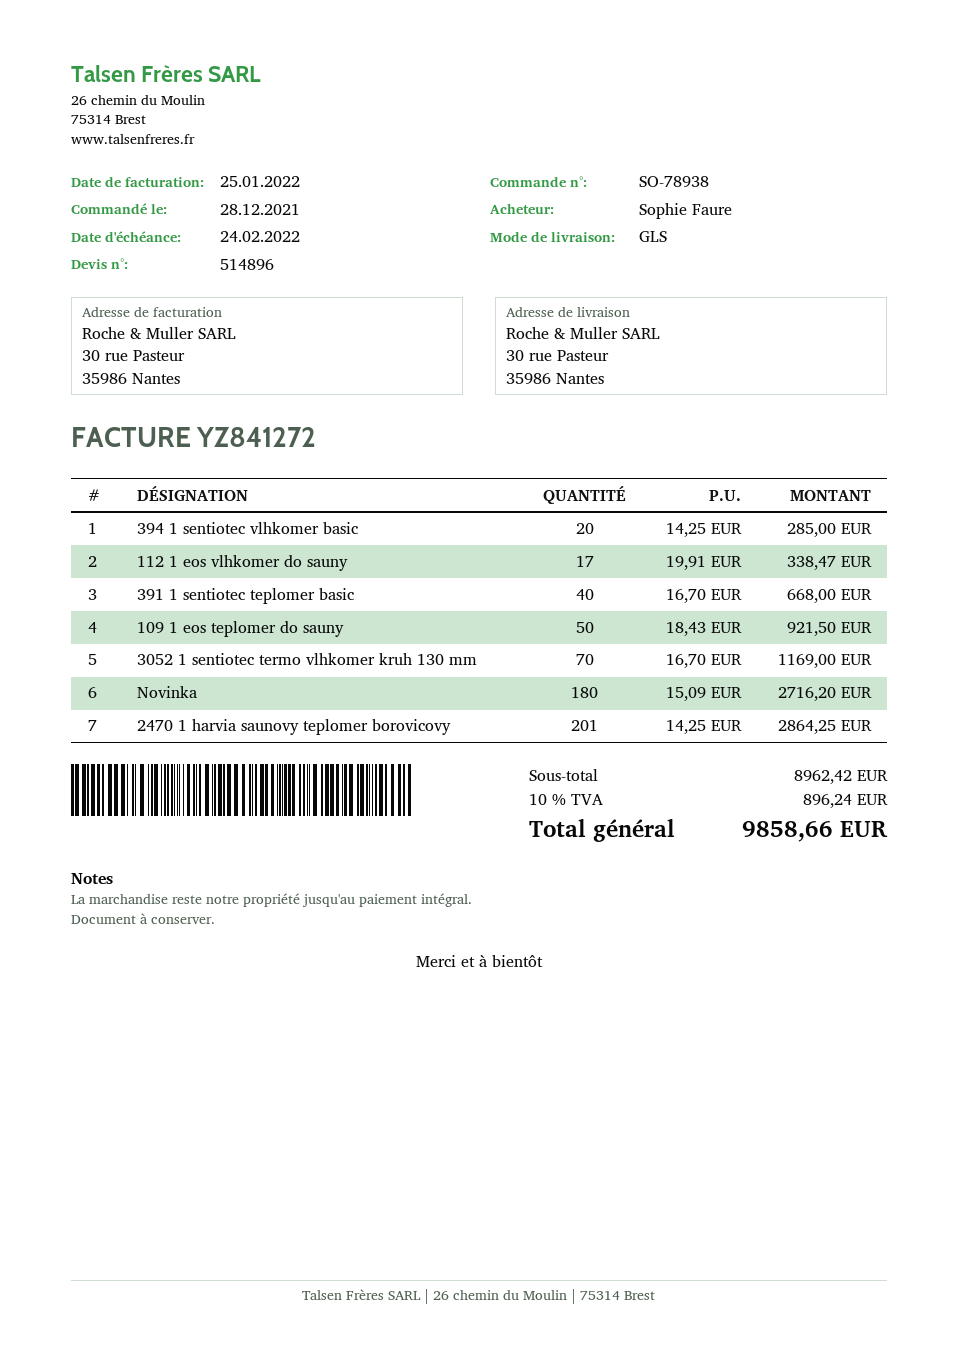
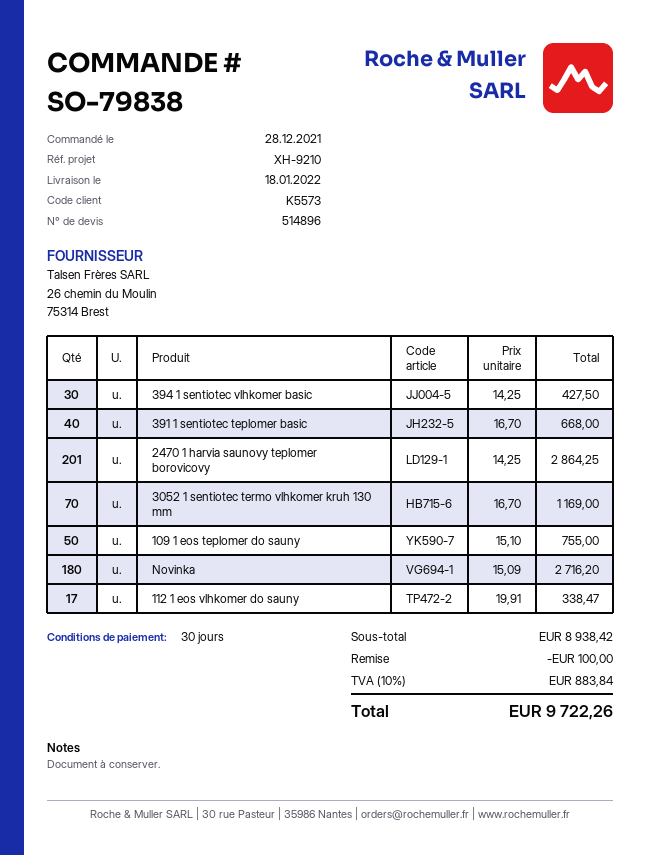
order number: SO-78938 -> SO-79838
394 1 sentiotec vlhkomer basic: 20 x 14.25 = 285.00 -> 30 x 14.25 = 427.50
109 1 eos teplomer do sauny: 50 x 18.43 = 921.50 -> 50 x 15.10 = 755.00
subtotal: 8962.42 -> 8938.42
discount: none -> 100.00
tax: 10% = 896.24 -> 10% = 883.84
total: 9858.66 -> 9722.26

